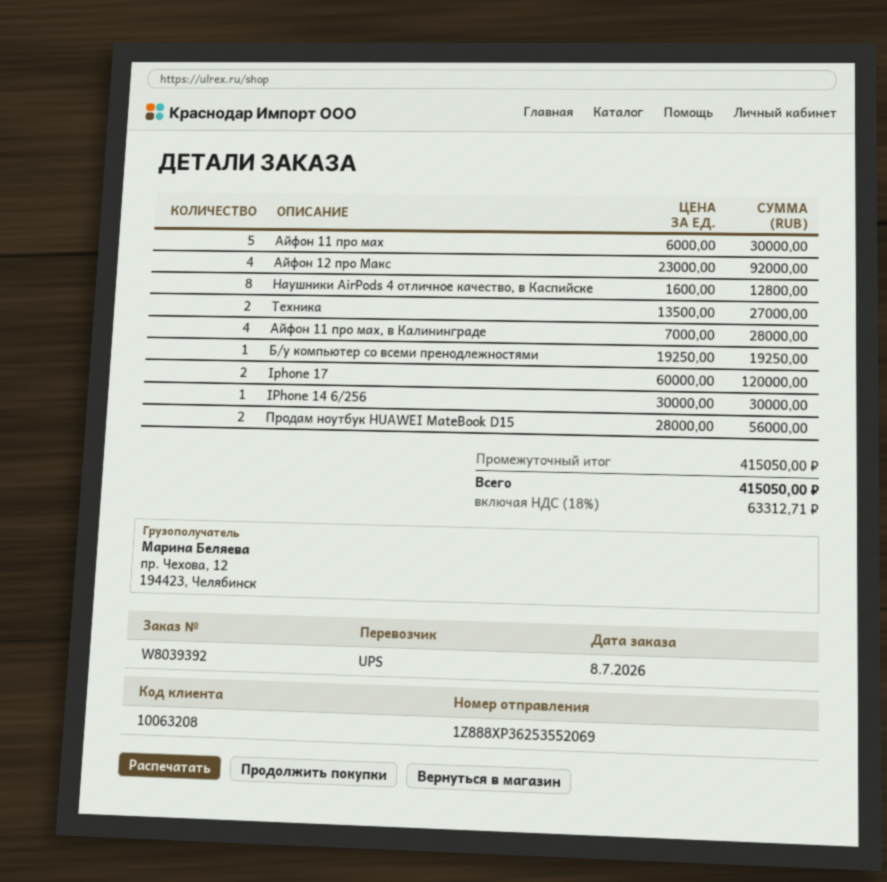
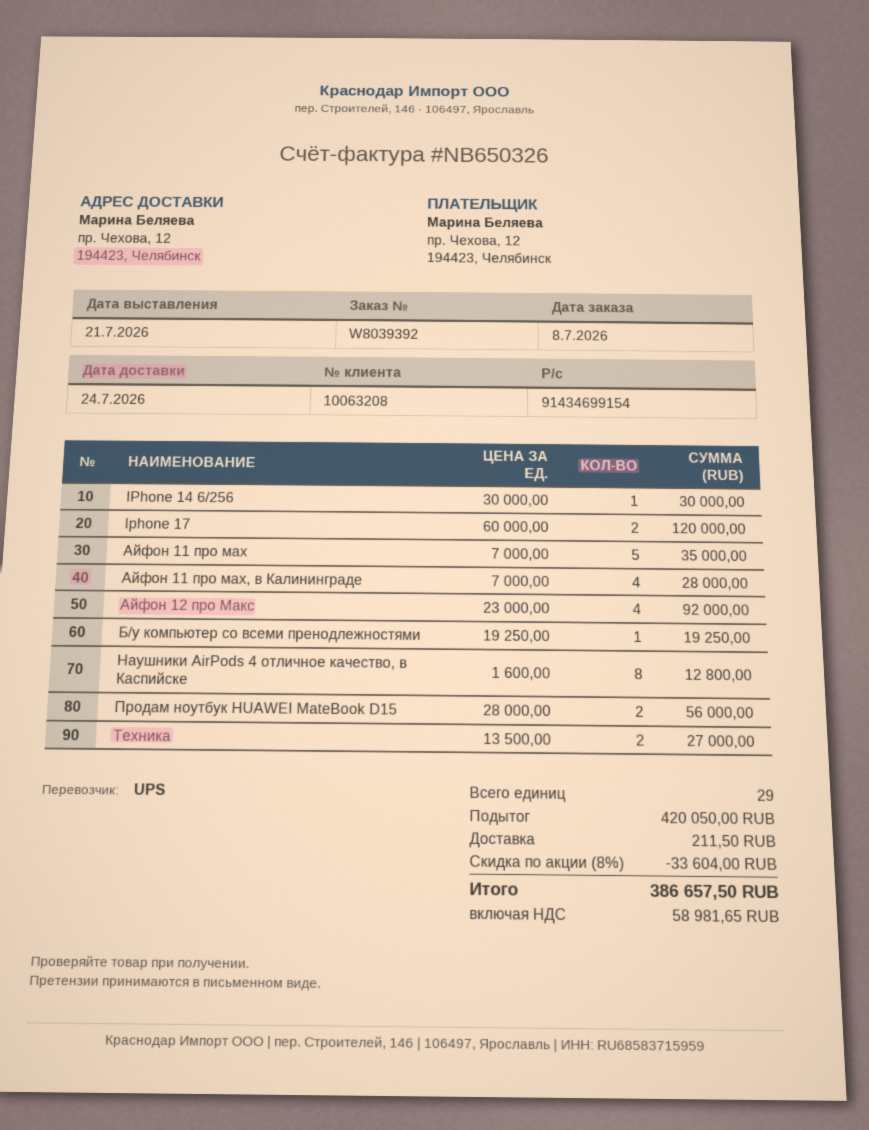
Айфон 11 про мах: 5 x 6000.00 = 30000.00 -> 5 x 7000.00 = 35000.00
subtotal: 415050.00 -> 420050.00
discount: none -> 8% = 33604.00
shipping: none -> 211.50
tax: 63312.71 -> 58981.65
total: 415050.00 -> 386657.50

